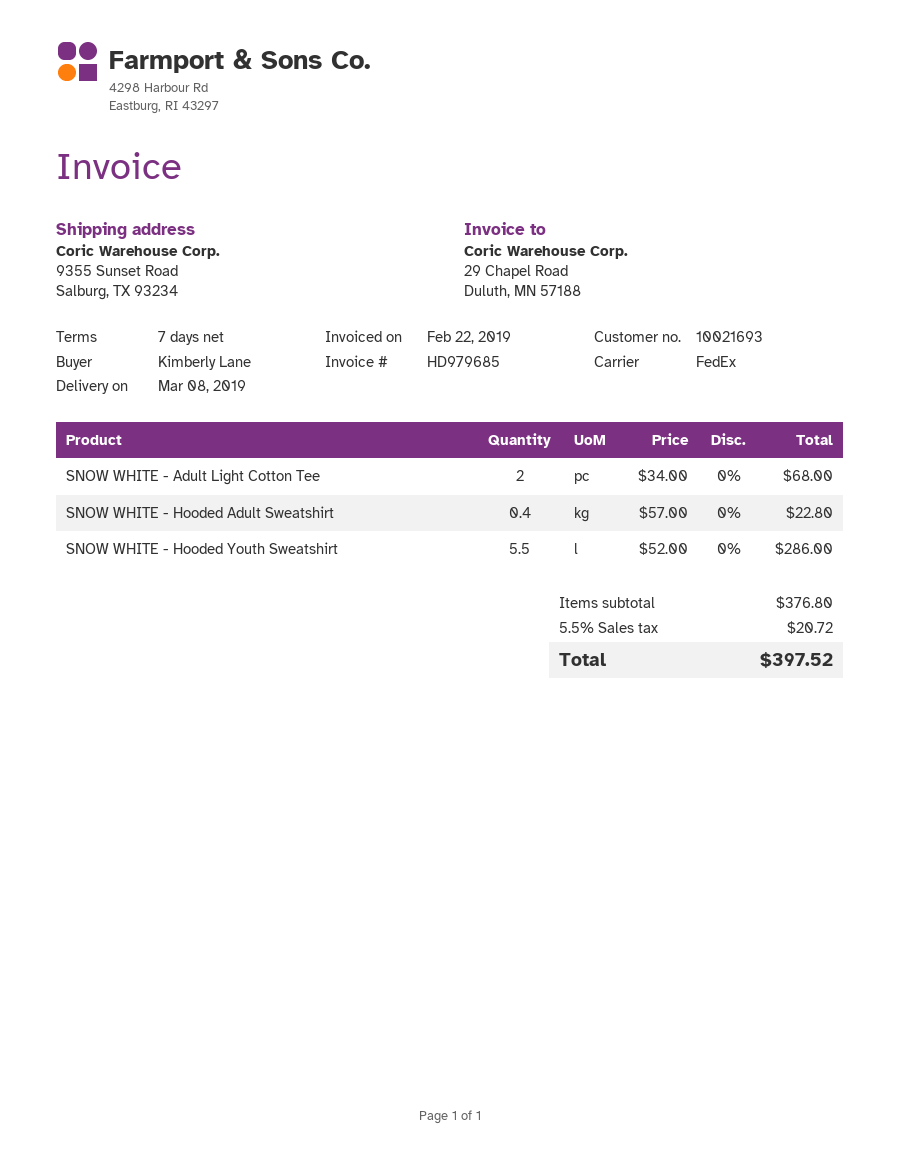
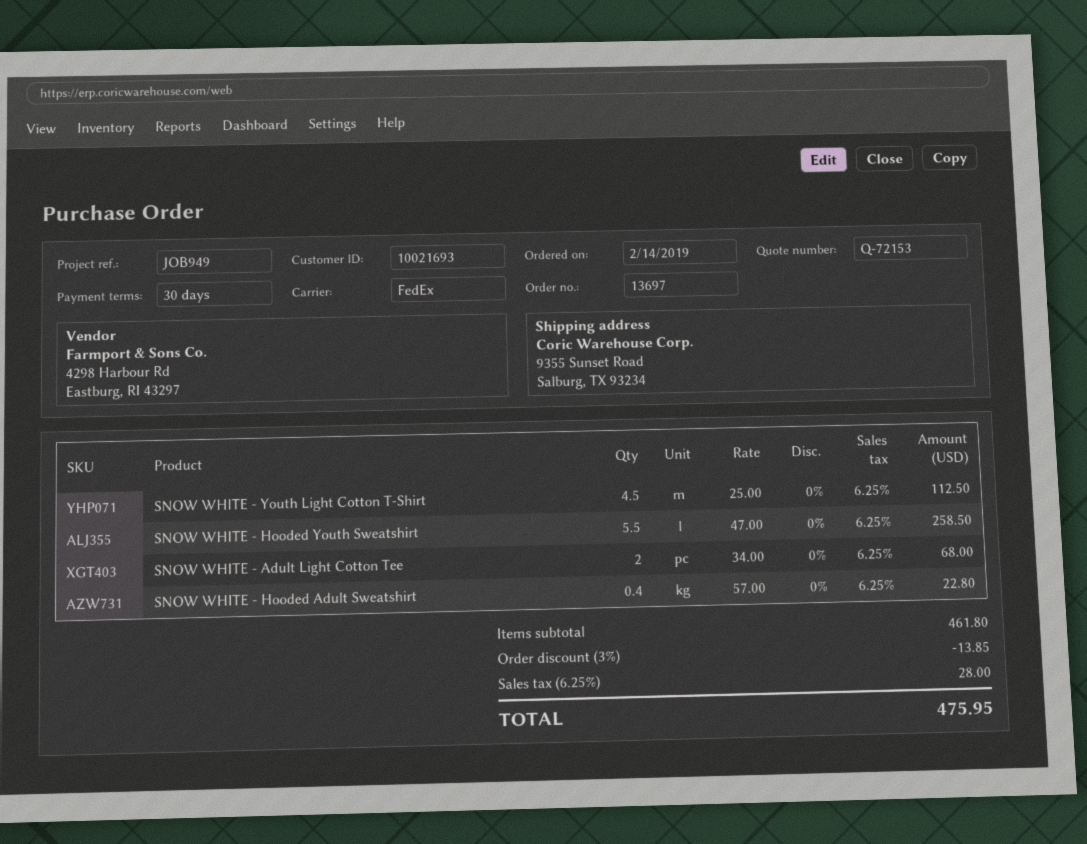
payment terms: 7 days -> 30 days
SNOW WHITE - Hooded Youth Sweatshirt: 5.5 x 52.00 = 286.00 -> 5.5 x 47.00 = 258.50
SNOW WHITE - Youth Light Cotton T-Shirt: none -> 4.5 x 25.00 = 112.50
subtotal: 376.80 -> 461.80
discount: none -> 3% = 13.85
tax: 5.5% = 20.72 -> 6.25% = 28.00
total: 397.52 -> 475.95

